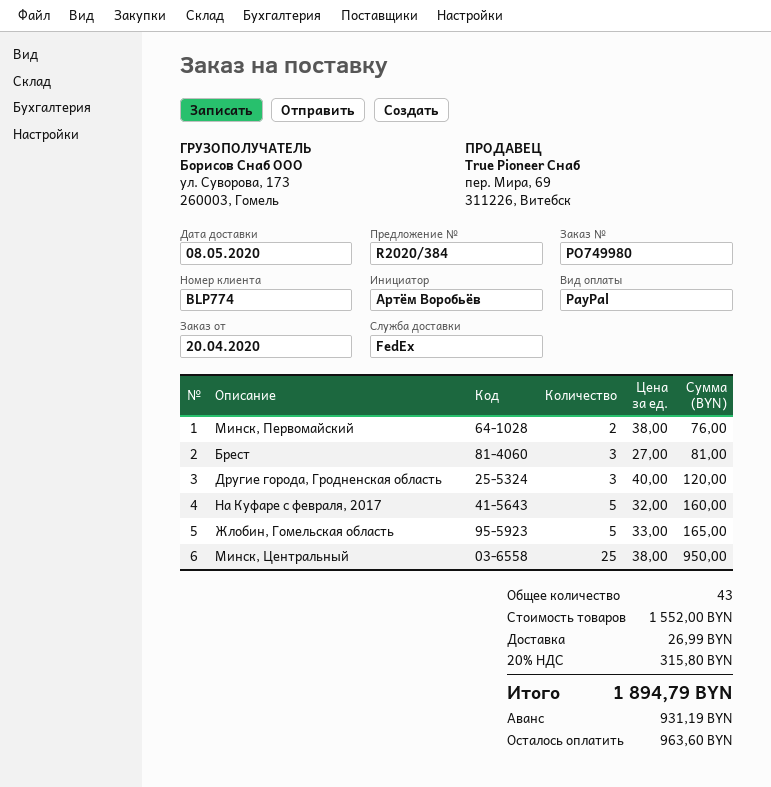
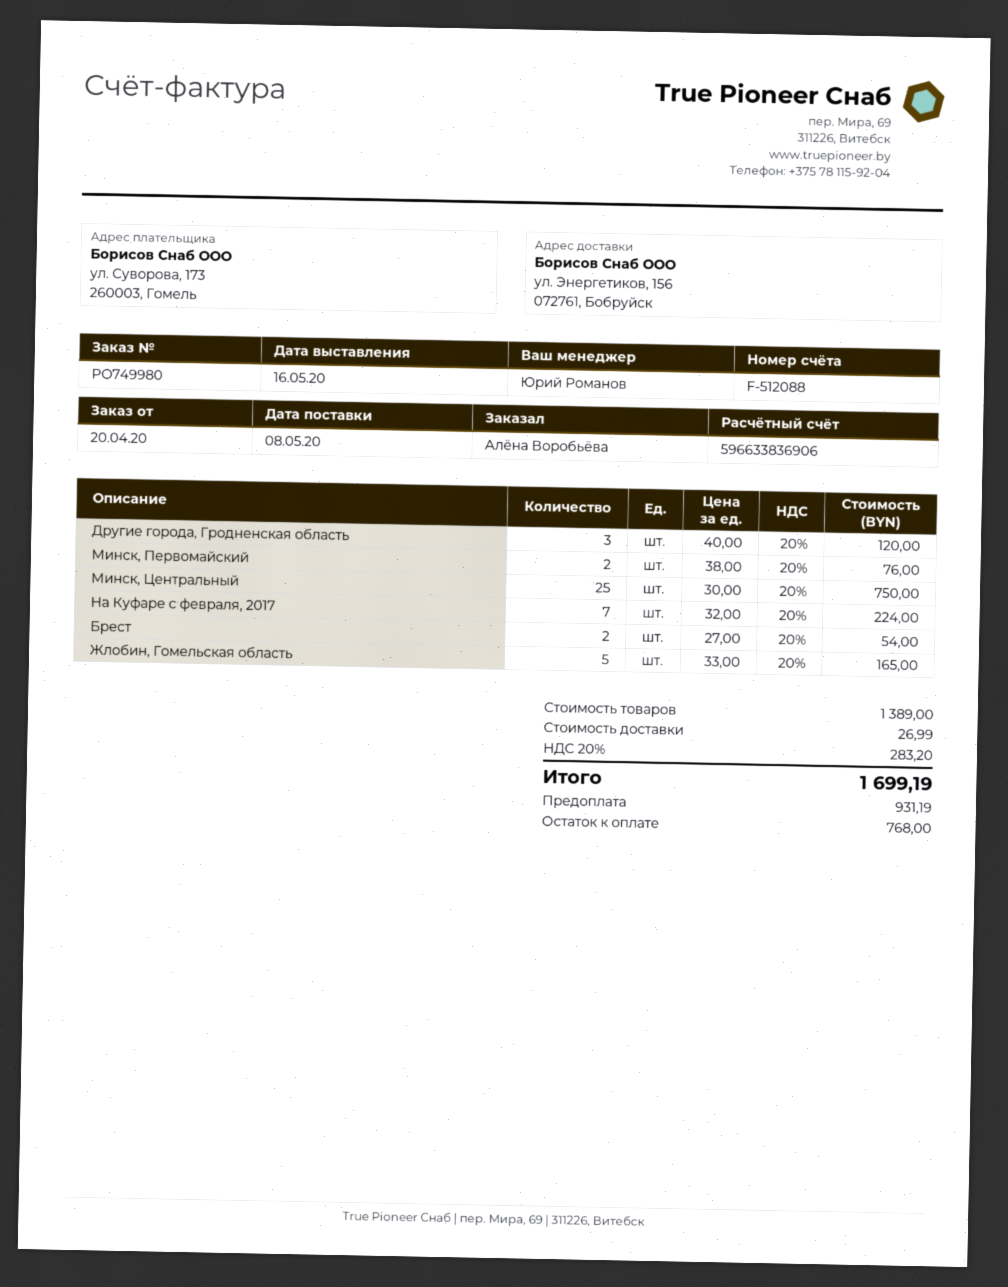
ordered by: Артём Воробьёв -> Алёна Воробьёва
ship to: ул. Суворова, 173, 260003, Гомель -> ул. Энергетиков, 156, 072761, Бобруйск
Брест: 3 x 27.00 = 81.00 -> 2 x 27.00 = 54.00
На Куфаре с февраля, 2017: 5 x 32.00 = 160.00 -> 7 x 32.00 = 224.00
Минск, Центральный: 25 x 38.00 = 950.00 -> 25 x 30.00 = 750.00
subtotal: 1552.00 -> 1389.00
tax: 20% = 315.80 -> 20% = 283.20
total: 1894.79 -> 1699.19
balance: 963.60 -> 768.00

